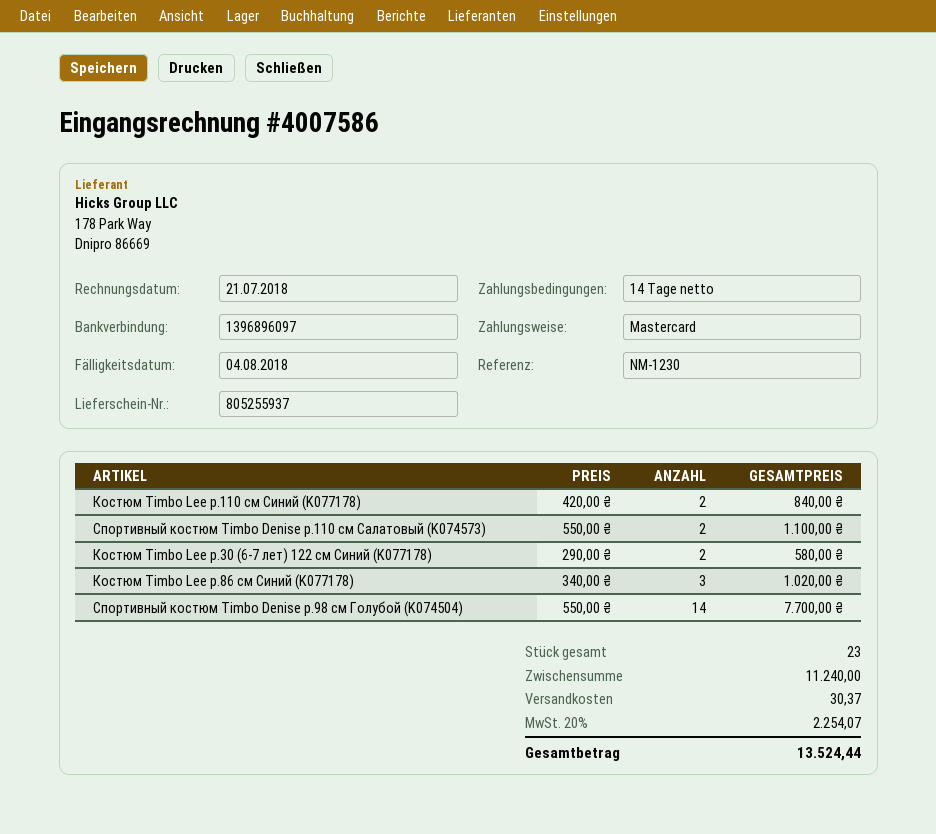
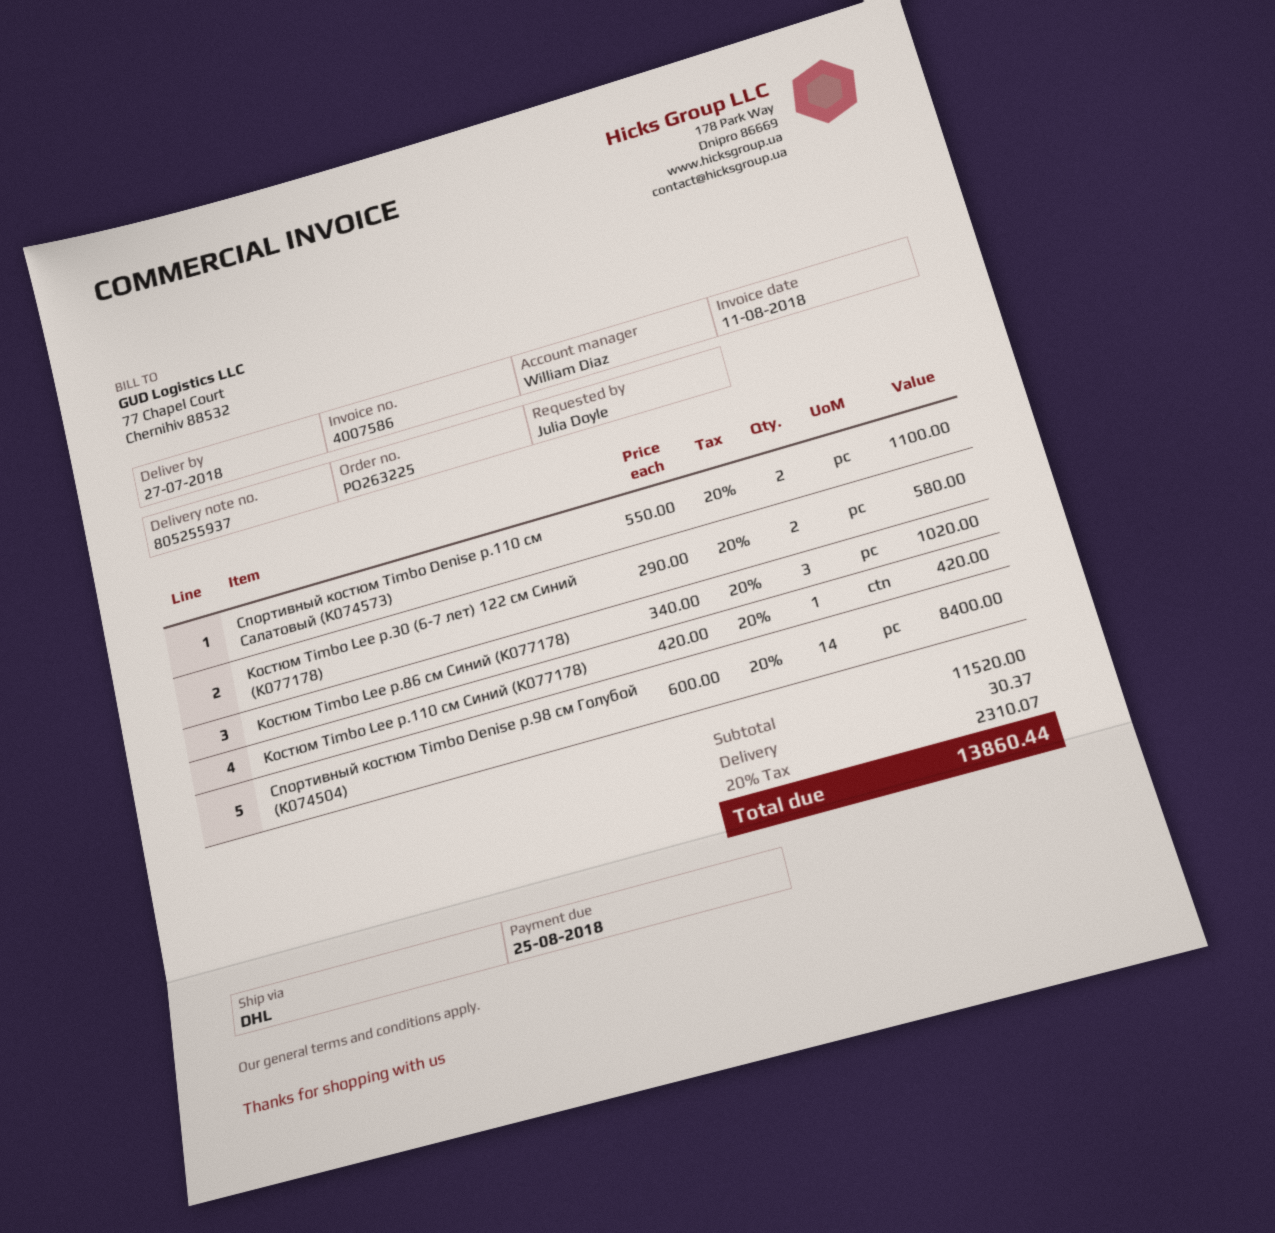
invoice date: 2018-07-21 -> 2018-08-11
due date: 2018-08-04 -> 2018-08-25
Костюм Timbo Lee р.110 см Синий (K077178): 2 x 420.00 = 840.00 -> 1 x 420.00 = 420.00
Спортивный костюм Timbo Denise р.98 см Голубой (K074504): 14 x 550.00 = 7700.00 -> 14 x 600.00 = 8400.00
subtotal: 11240.00 -> 11520.00
tax: 20% = 2254.07 -> 20% = 2310.07
total: 13524.44 -> 13860.44

